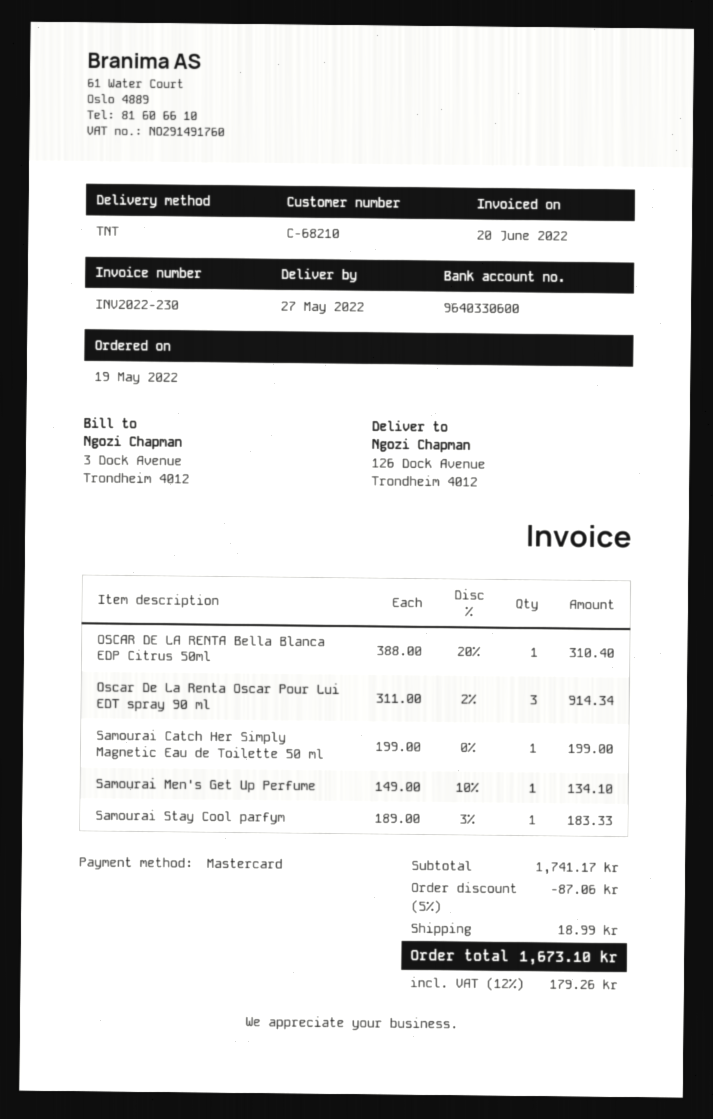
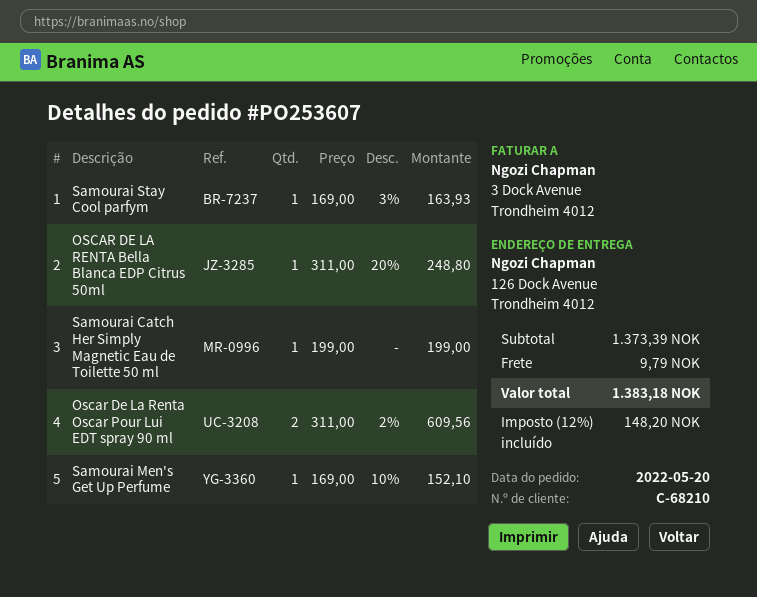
order date: 2022-05-19 -> 2022-05-20
OSCAR DE LA RENTA Bella Blanca EDP Citrus 50ml: 1 x 388.00 - 20% = 310.40 -> 1 x 311.00 - 20% = 248.80
Oscar De La Renta Oscar Pour Lui EDT spray 90 ml: 3 x 311.00 - 2% = 914.34 -> 2 x 311.00 - 2% = 609.56
Samourai Men's Get Up Perfume: 1 x 149.00 - 10% = 134.10 -> 1 x 169.00 - 10% = 152.10
Samourai Stay Cool parfym: 1 x 189.00 - 3% = 183.33 -> 1 x 169.00 - 3% = 163.93
subtotal: 1741.17 -> 1373.39
discount: 5% = 87.06 -> none
shipping: 18.99 -> 9.79
tax: 12% = 179.26 -> 12% = 148.20
total: 1673.10 -> 1383.18

